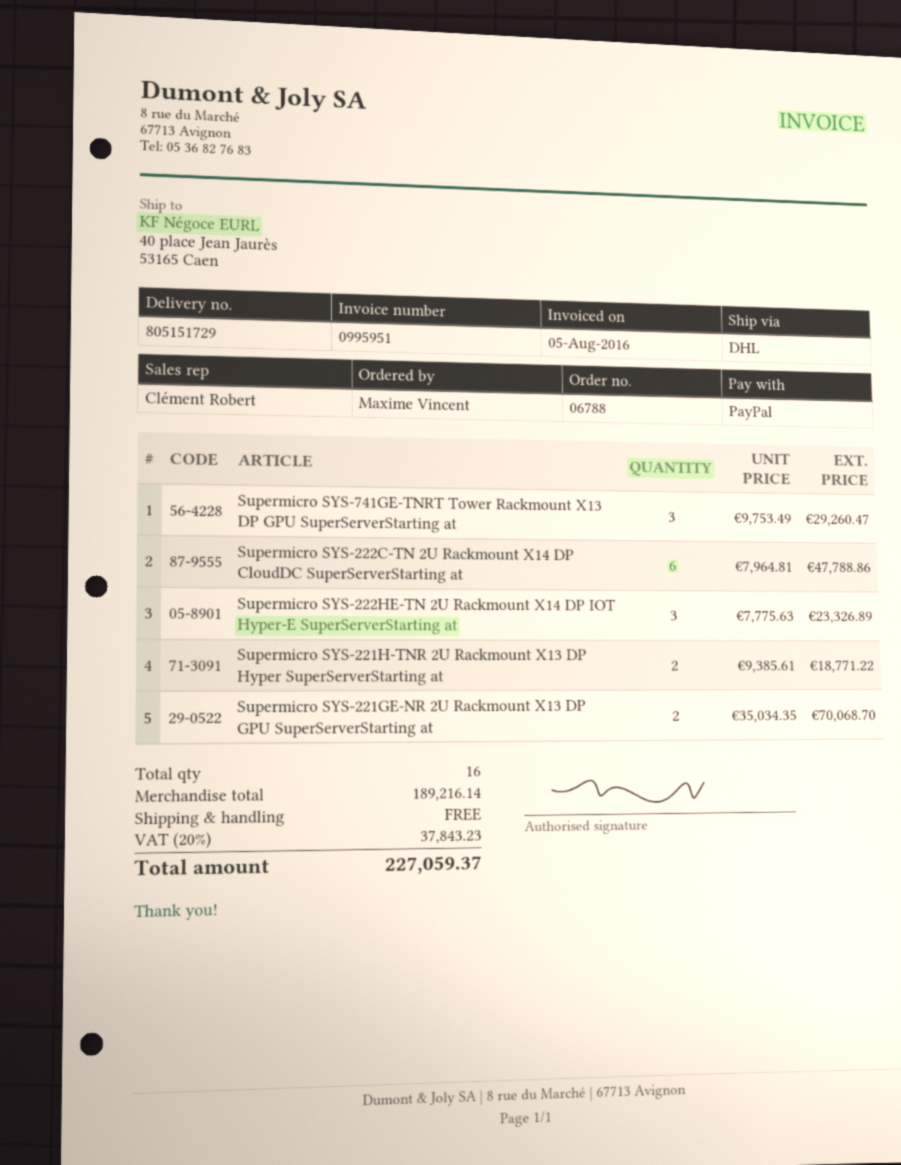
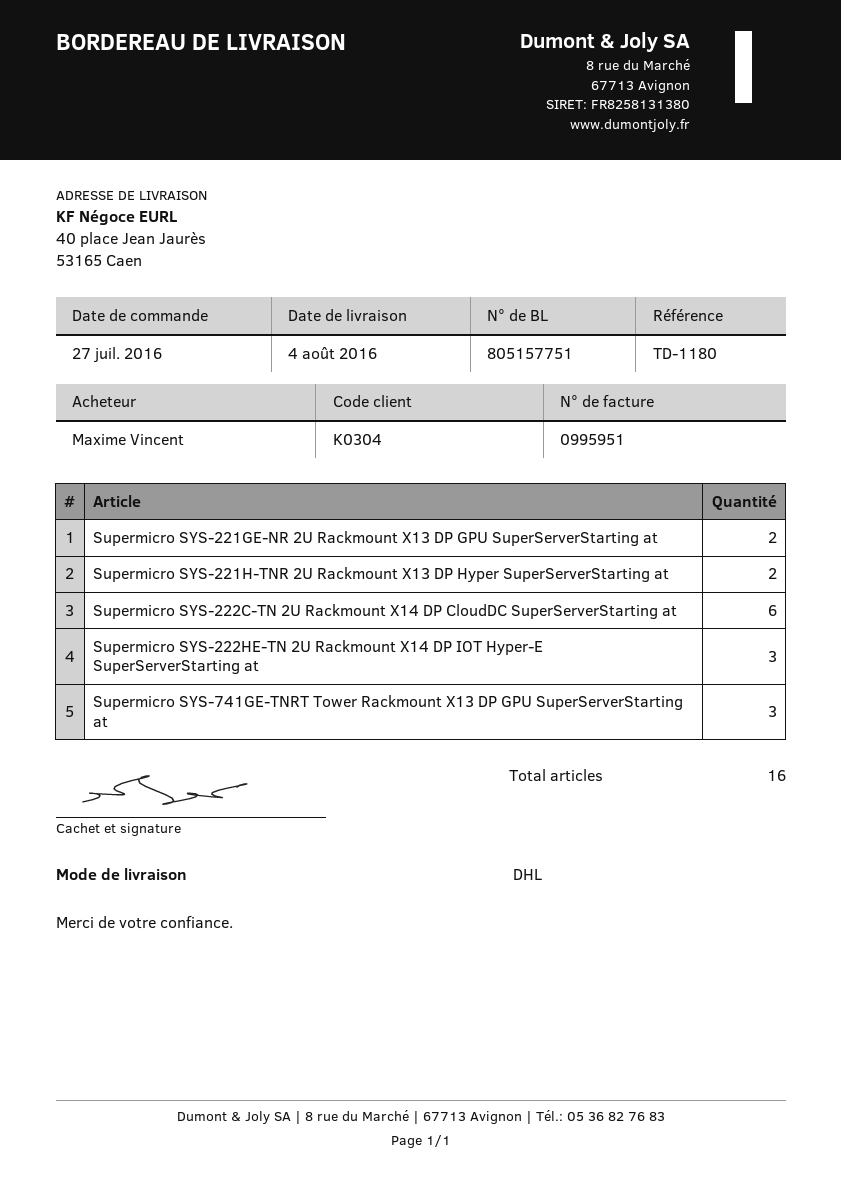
delivery note number: 805151729 -> 805157751

